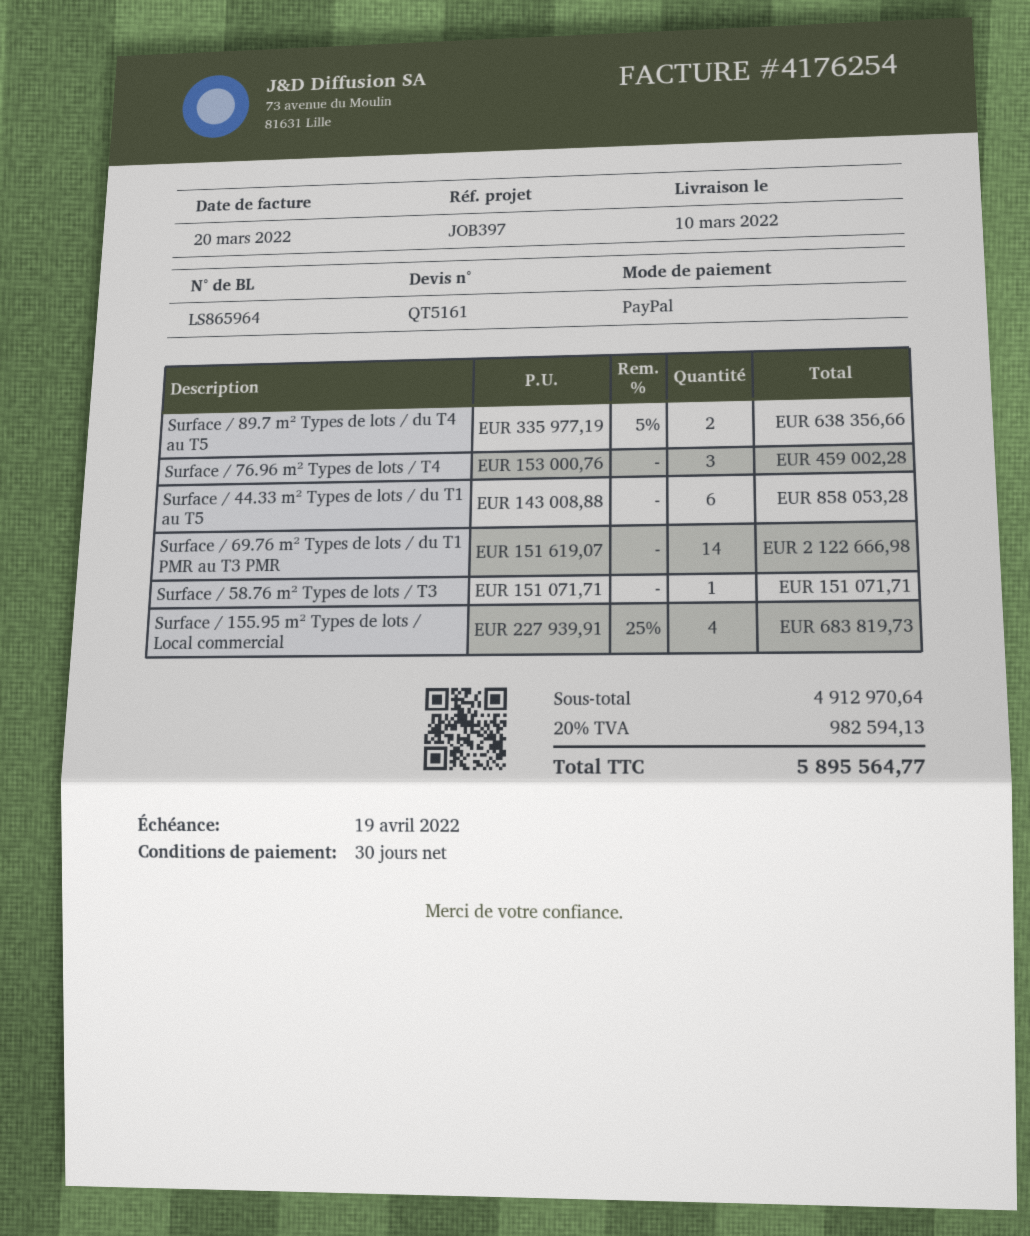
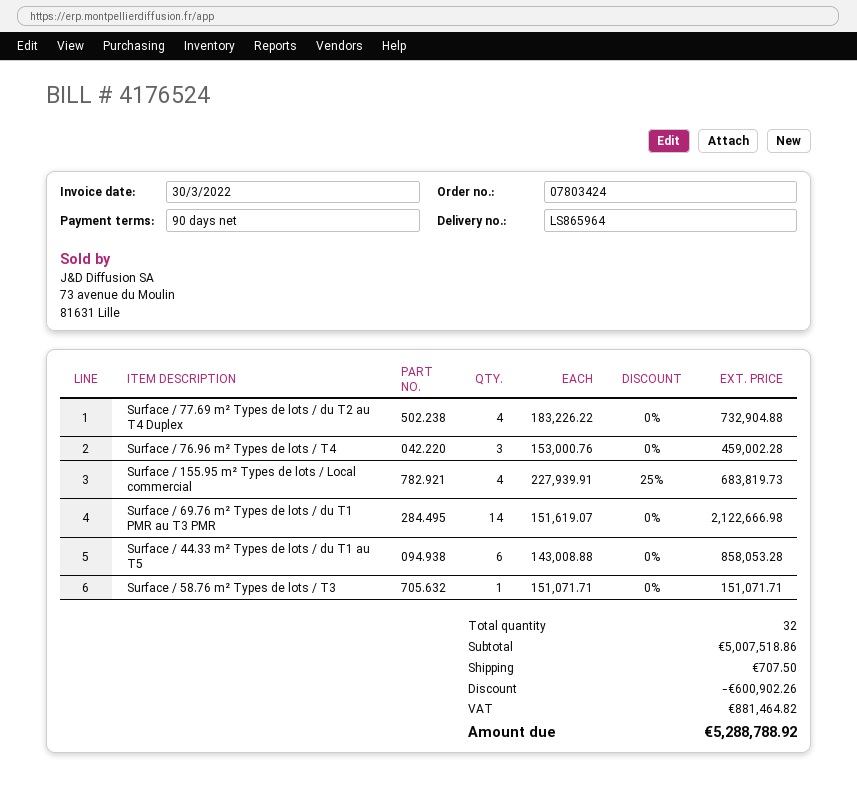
invoice number: 4176254 -> 4176524
invoice date: 2022-03-20 -> 2022-03-30
payment terms: 30 days -> 90 days
Surface / 89.7 m² Types de lots / du T4 au T5: 2 x 335977.19 - 5% = 638356.66 -> none
Surface / 77.69 m² Types de lots / du T2 au T4 Duplex: none -> 4 x 183226.22 = 732904.88
subtotal: 4912970.64 -> 5007518.86
discount: none -> 600902.26
shipping: none -> 707.50
tax: 982594.13 -> 881464.82
total: 5895564.77 -> 5288788.92

